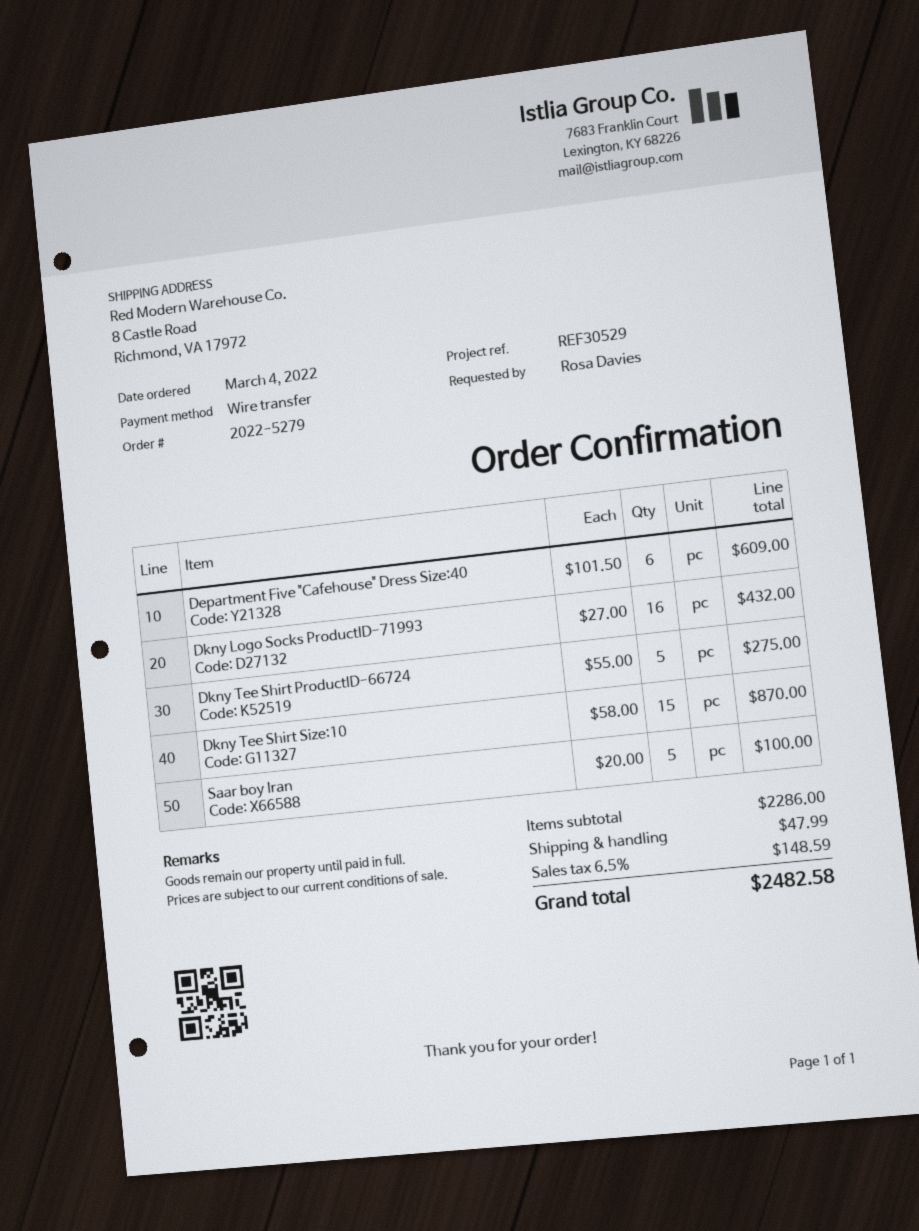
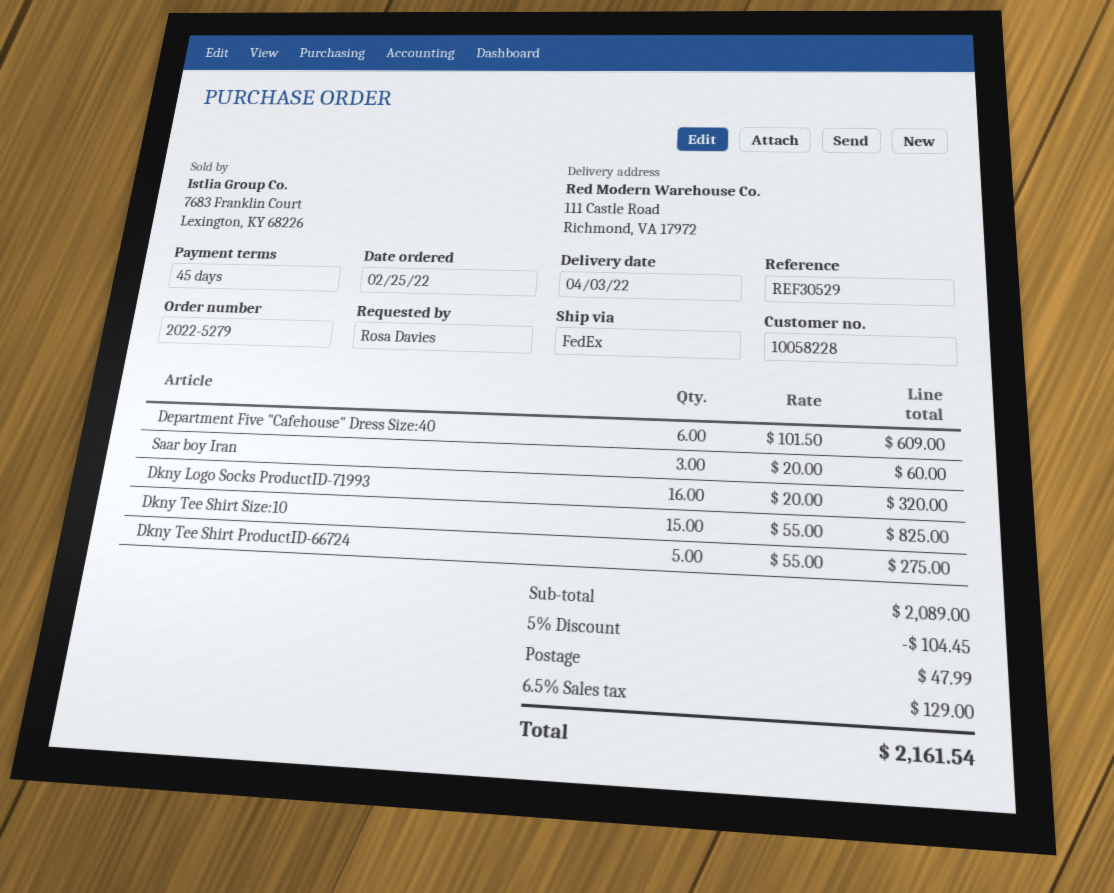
order date: 2022-03-04 -> 2022-02-25
ship to: 8 Castle Road, Richmond, VA 17972 -> 111 Castle Road, Richmond, VA 17972
Dkny Logo Socks ProductID-71993: 16 x 27.00 = 432.00 -> 16 x 20.00 = 320.00
Dkny Tee Shirt Size:10: 15 x 58.00 = 870.00 -> 15 x 55.00 = 825.00
Saar boy Iran: 5 x 20.00 = 100.00 -> 3 x 20.00 = 60.00
subtotal: 2286.00 -> 2089.00
discount: none -> 5% = 104.45
tax: 6.5% = 148.59 -> 6.5% = 129.00
total: 2482.58 -> 2161.54

